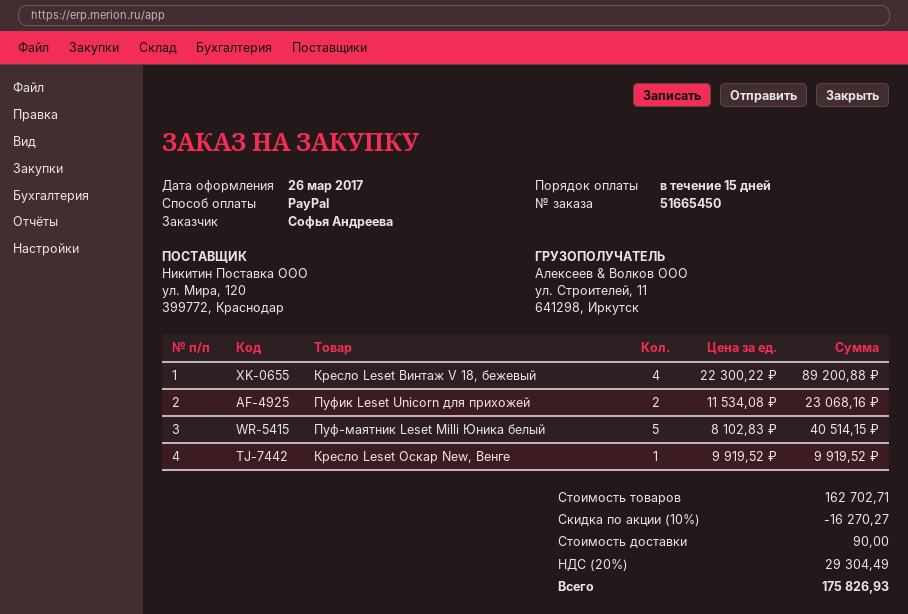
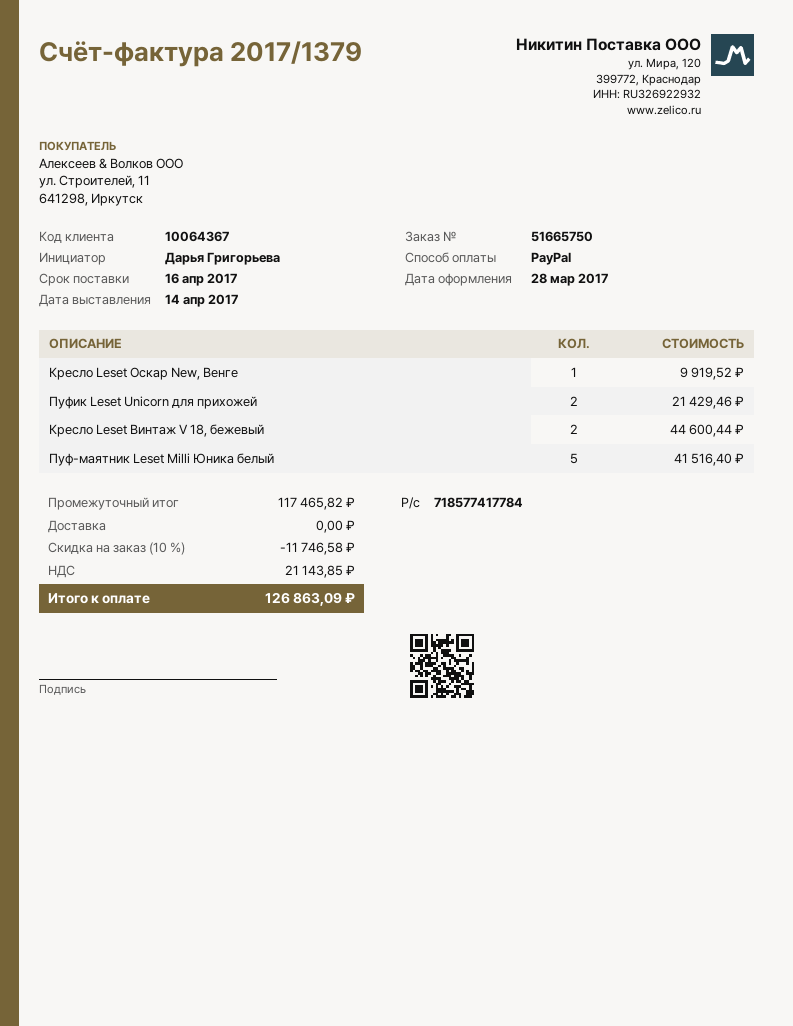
order number: 51665450 -> 51665750
order date: 2017-03-26 -> 2017-03-28
ordered by: Софья Андреева -> Дарья Григорьева
Кресло Leset Винтаж V 18, бежевый: 4 for 89200.88 -> 2 for 44600.44
Пуфик Leset Unicorn для прихожей: 2 for 23068.16 -> 2 for 21429.46
Пуф-маятник Leset Milli Юника белый: 5 for 40514.15 -> 5 for 41516.40
subtotal: 162702.71 -> 117465.82
discount: 10% = 16270.27 -> 10% = 11746.58
shipping: 90.00 -> 0.00
tax: 29304.49 -> 21143.85
total: 175826.93 -> 126863.09

